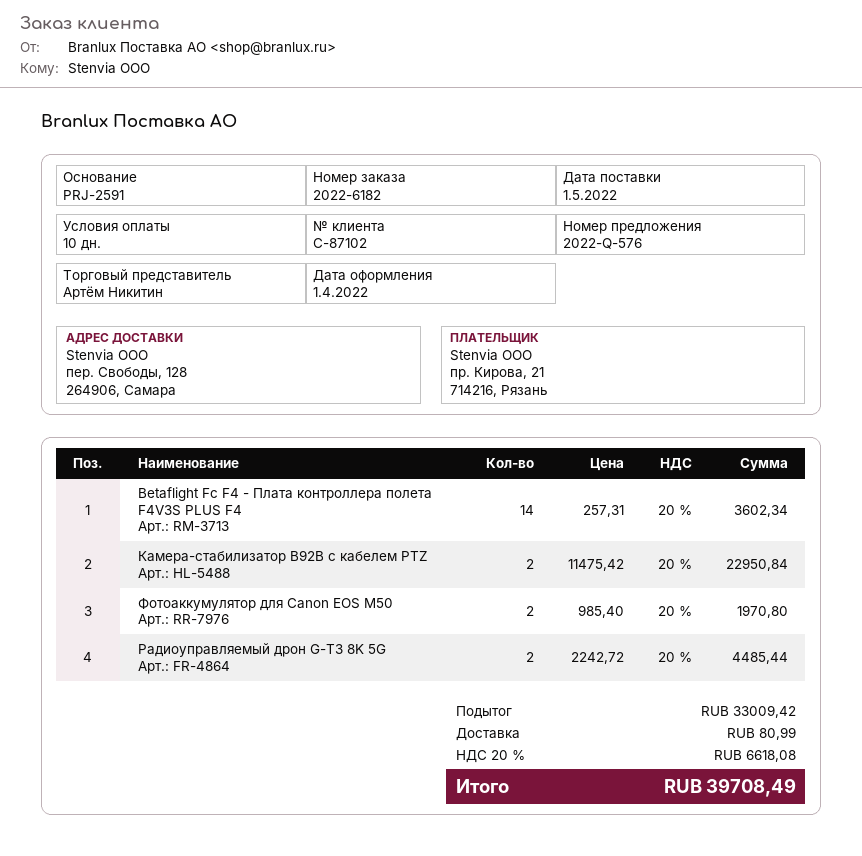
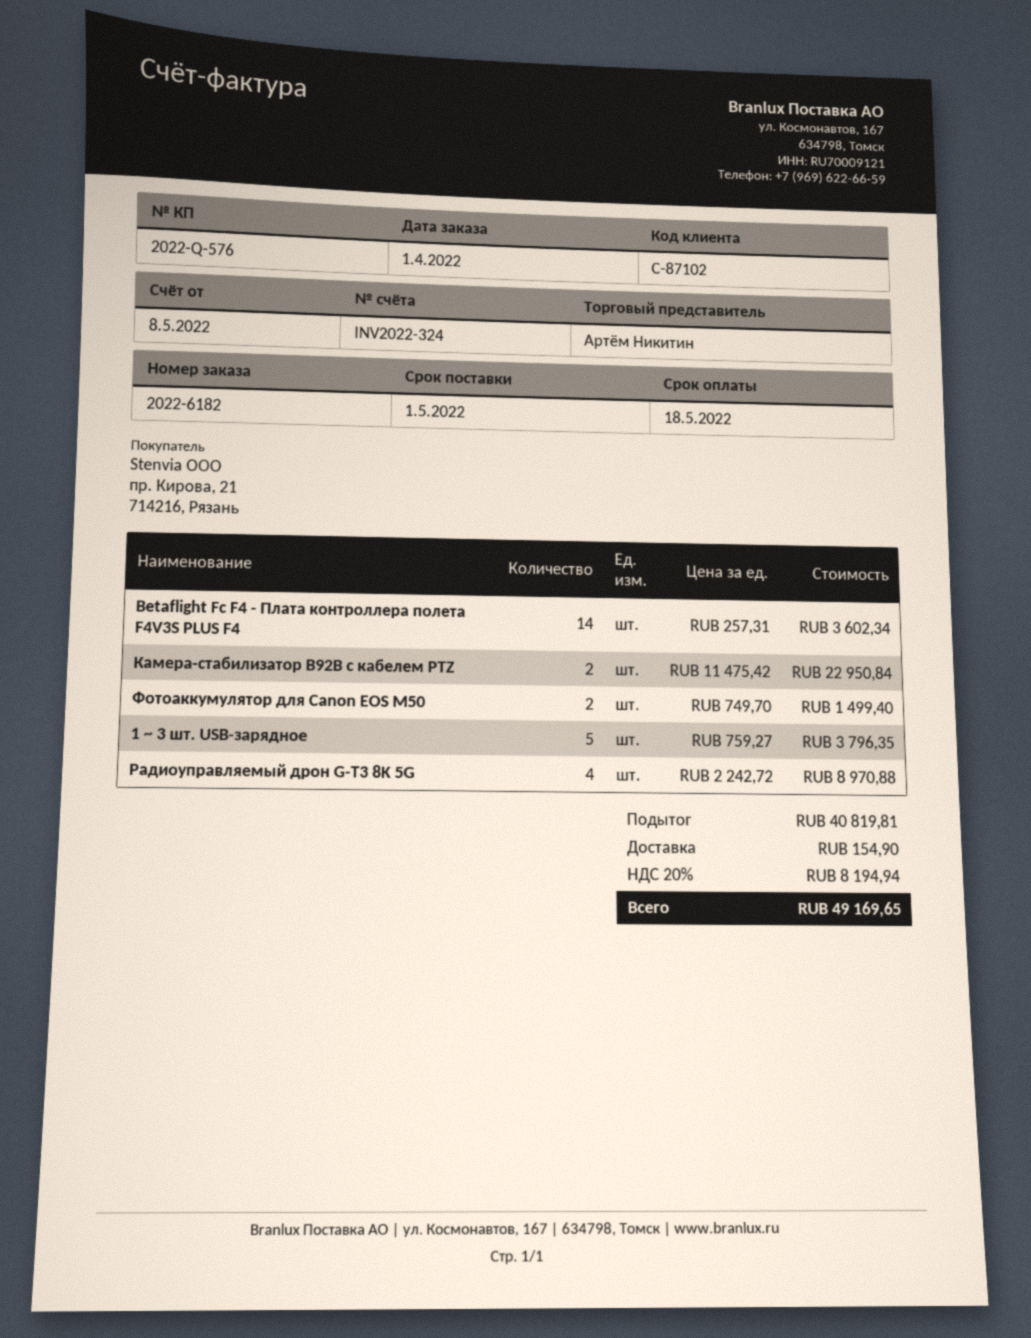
Фотоаккумулятор для Canon EOS M50: 2 x 985.40 = 1970.80 -> 2 x 749.70 = 1499.40
Радиоуправляемый дрон G-T3 8K 5G: 2 x 2242.72 = 4485.44 -> 4 x 2242.72 = 8970.88
1 ~ 3 шт. USB-зарядное: none -> 5 x 759.27 = 3796.35
subtotal: 33009.42 -> 40819.81
shipping: 80.99 -> 154.90
tax: 20% = 6618.08 -> 20% = 8194.94
total: 39708.49 -> 49169.65

